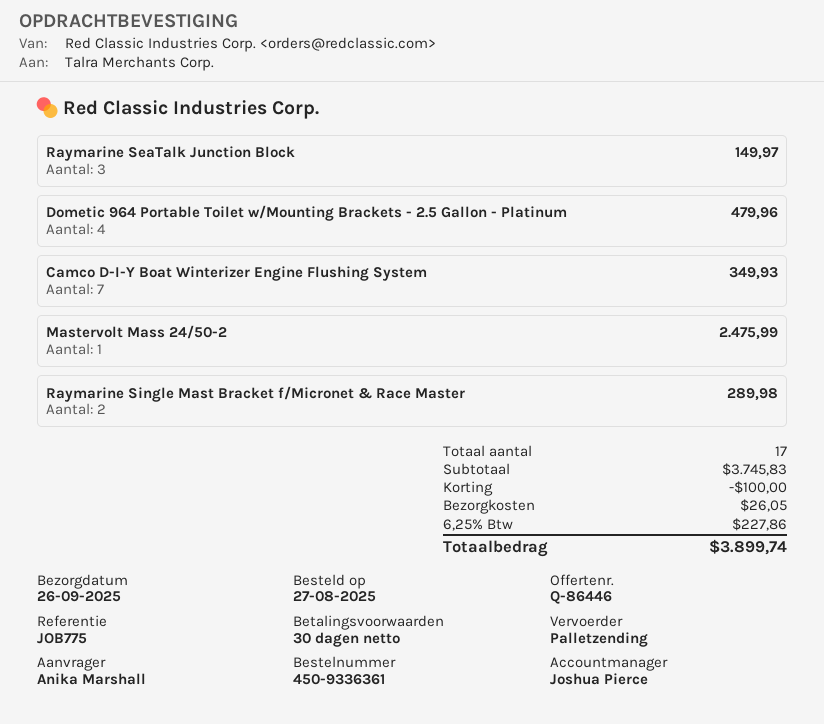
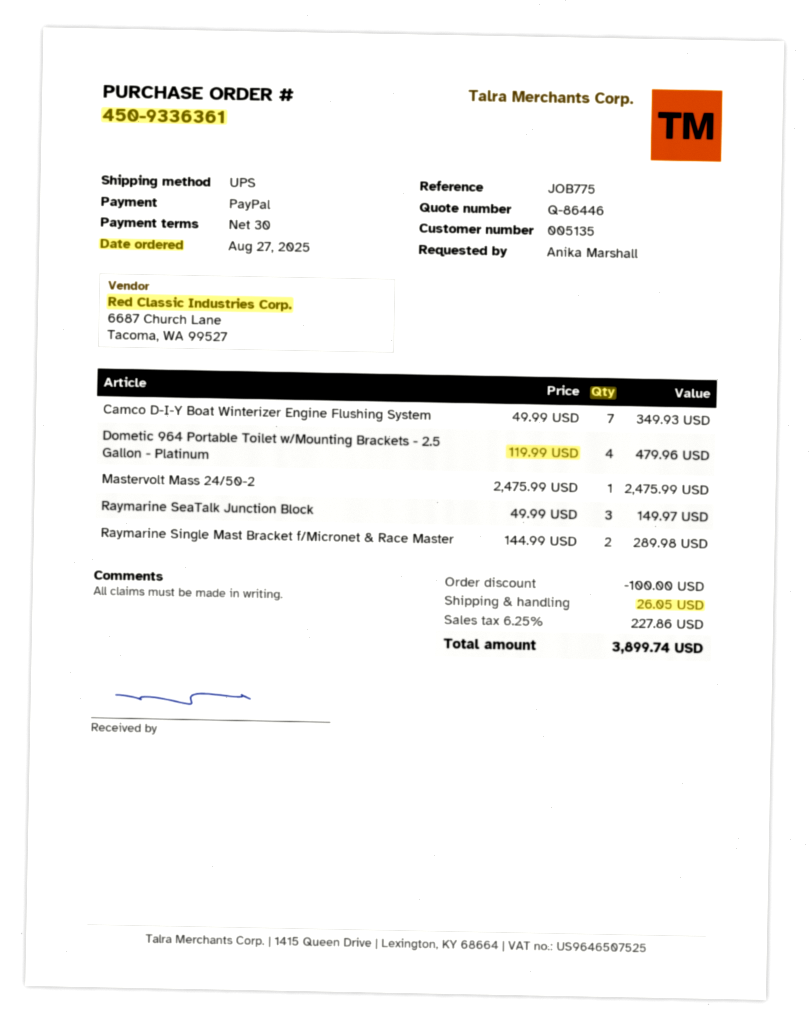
shipping method: pallet freight -> UPS

